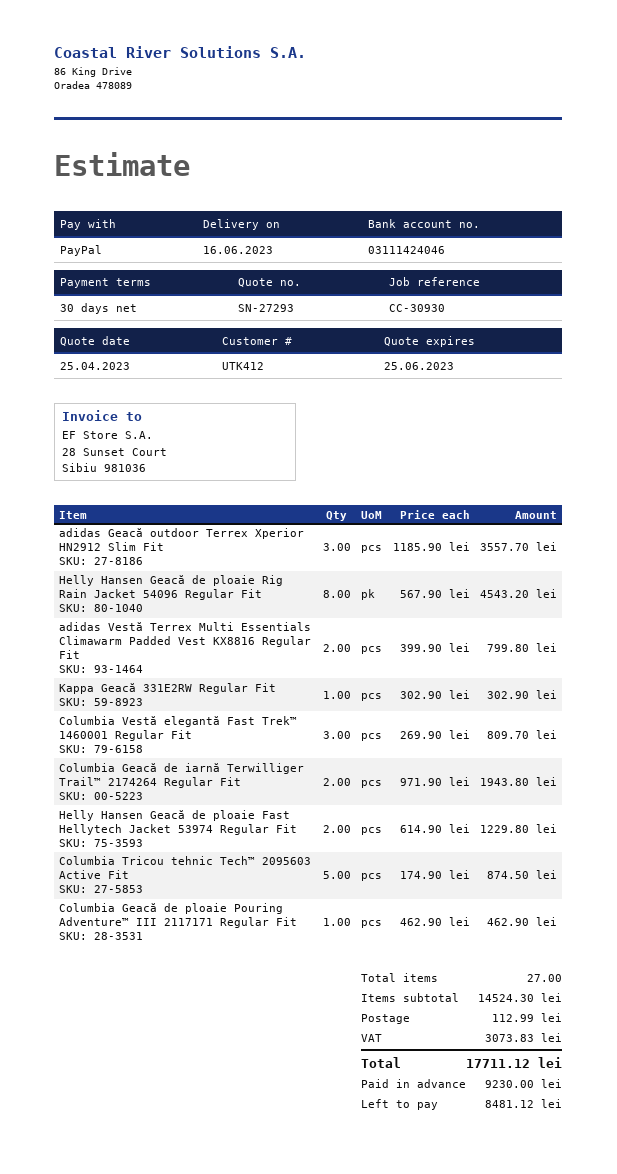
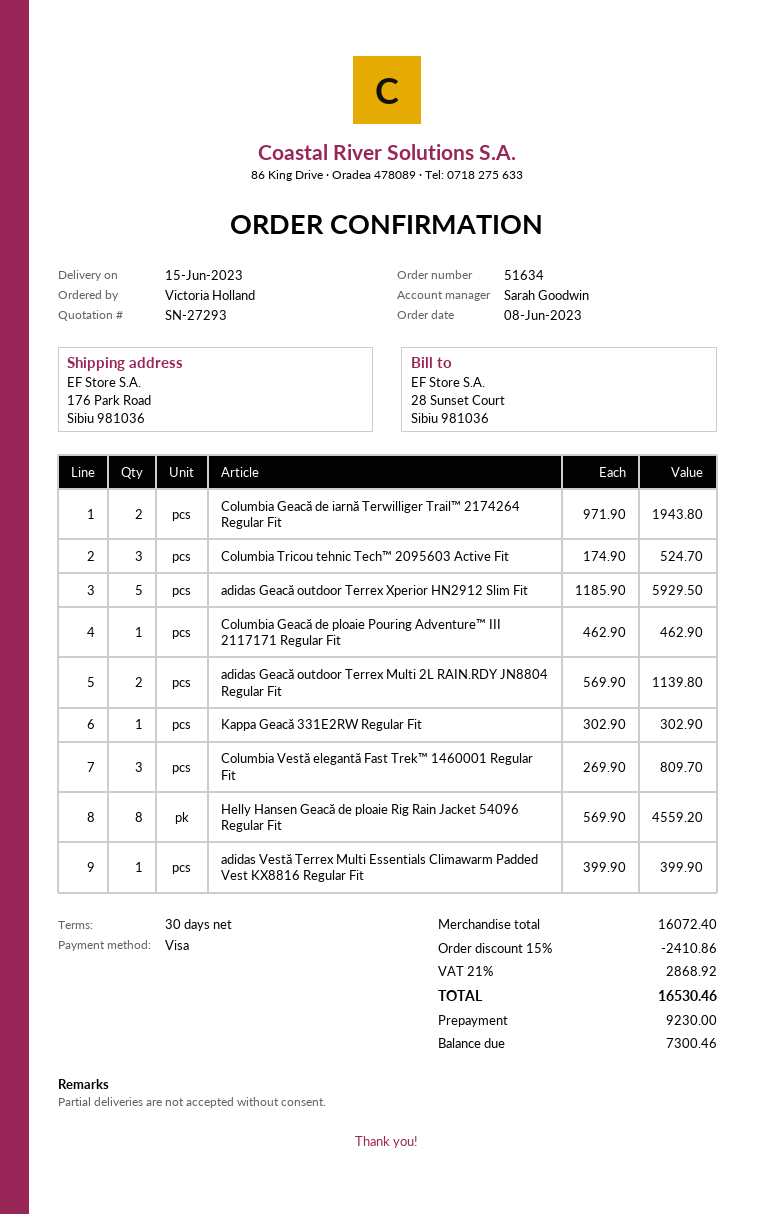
delivery date: 2023-06-16 -> 2023-06-15
payment method: PayPal -> Visa
adidas Geacă outdoor Terrex Xperior HN2912 Slim Fit: 3 x 1185.90 = 3557.70 -> 5 x 1185.90 = 5929.50
Helly Hansen Geacă de ploaie Rig Rain Jacket 54096 Regular Fit: 8 x 567.90 = 4543.20 -> 8 x 569.90 = 4559.20
adidas Vestă Terrex Multi Essentials Climawarm Padded Vest KX8816 Regular Fit: 2 x 399.90 = 799.80 -> 1 x 399.90 = 399.90
Helly Hansen Geacă de ploaie Fast Hellytech Jacket 53974 Regular Fit: 2 x 614.90 = 1229.80 -> none
Columbia Tricou tehnic Tech™ 2095603 Active Fit: 5 x 174.90 = 874.50 -> 3 x 174.90 = 524.70
adidas Geacă outdoor Terrex Multi 2L RAIN.RDY JN8804 Regular Fit: none -> 2 x 569.90 = 1139.80
subtotal: 14524.30 -> 16072.40
discount: none -> 15% = 2410.86
shipping: 112.99 -> none
tax: 3073.83 -> 2868.92
total: 17711.12 -> 16530.46
balance: 8481.12 -> 7300.46

